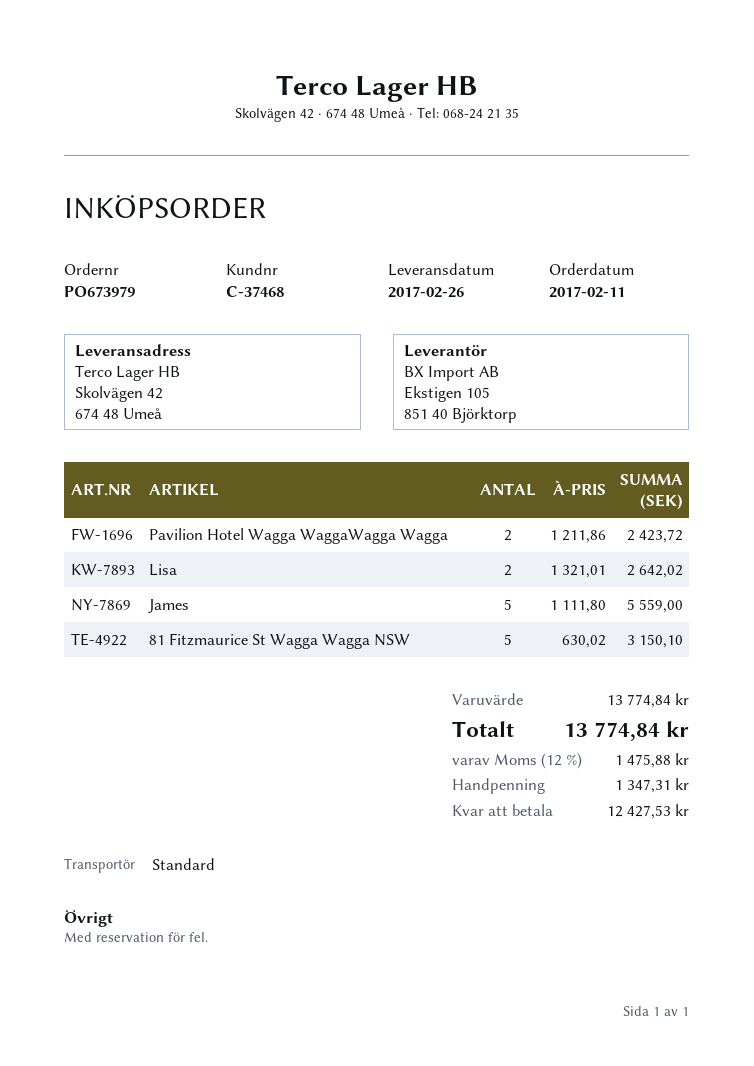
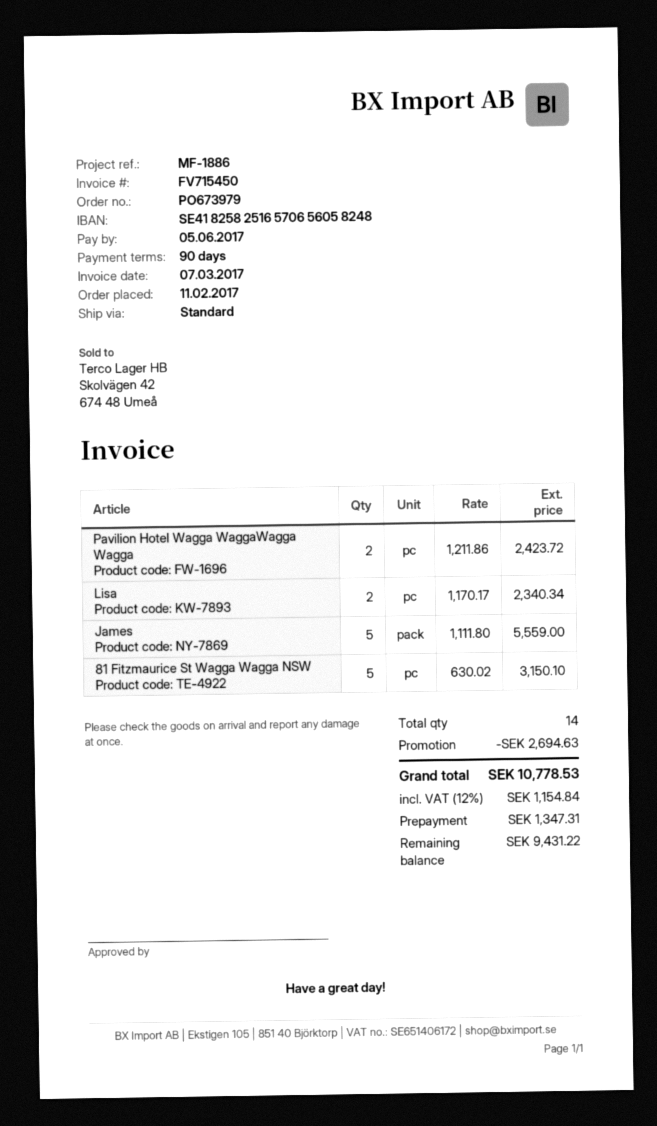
Lisa: 2 x 1321.01 = 2642.02 -> 2 x 1170.17 = 2340.34
discount: none -> 2694.63
tax: 12% = 1475.88 -> 12% = 1154.84
total: 13774.84 -> 10778.53
balance: 12427.53 -> 9431.22

